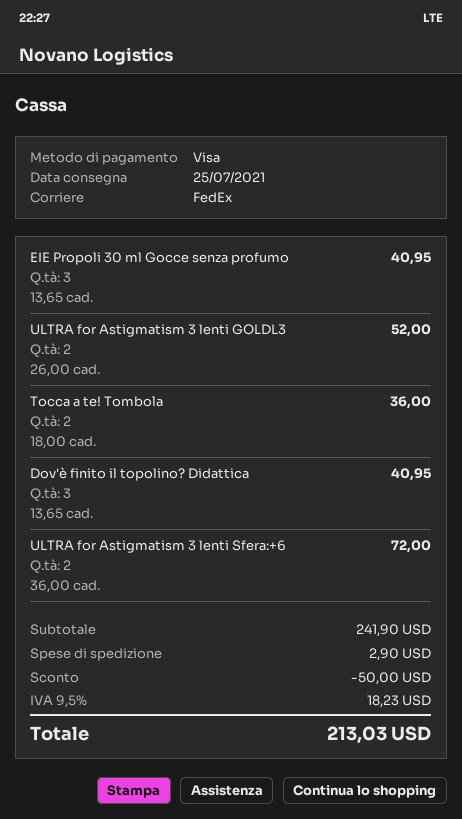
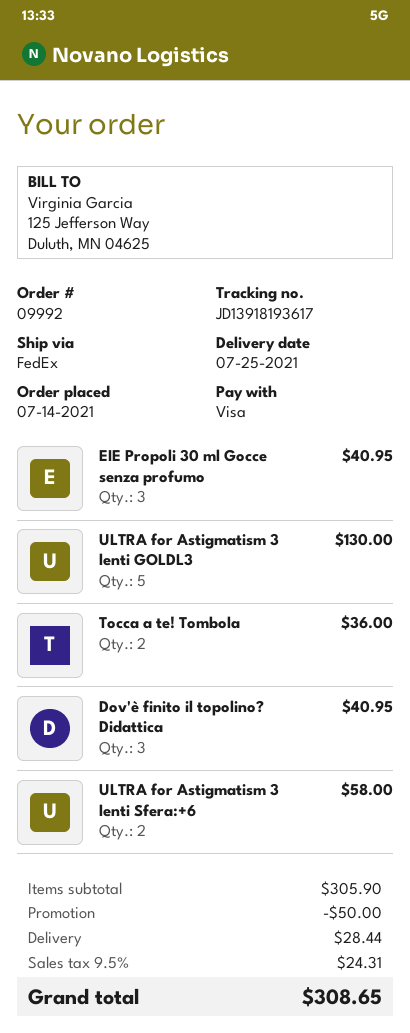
ULTRA for Astigmatism 3 lenti GOLDL3: 2 for 52.00 -> 5 for 130.00
ULTRA for Astigmatism 3 lenti Sfera:+6: 2 for 72.00 -> 2 for 58.00
subtotal: 241.90 -> 305.90
shipping: 2.90 -> 28.44
tax: 9.5% = 18.23 -> 9.5% = 24.31
total: 213.03 -> 308.65

